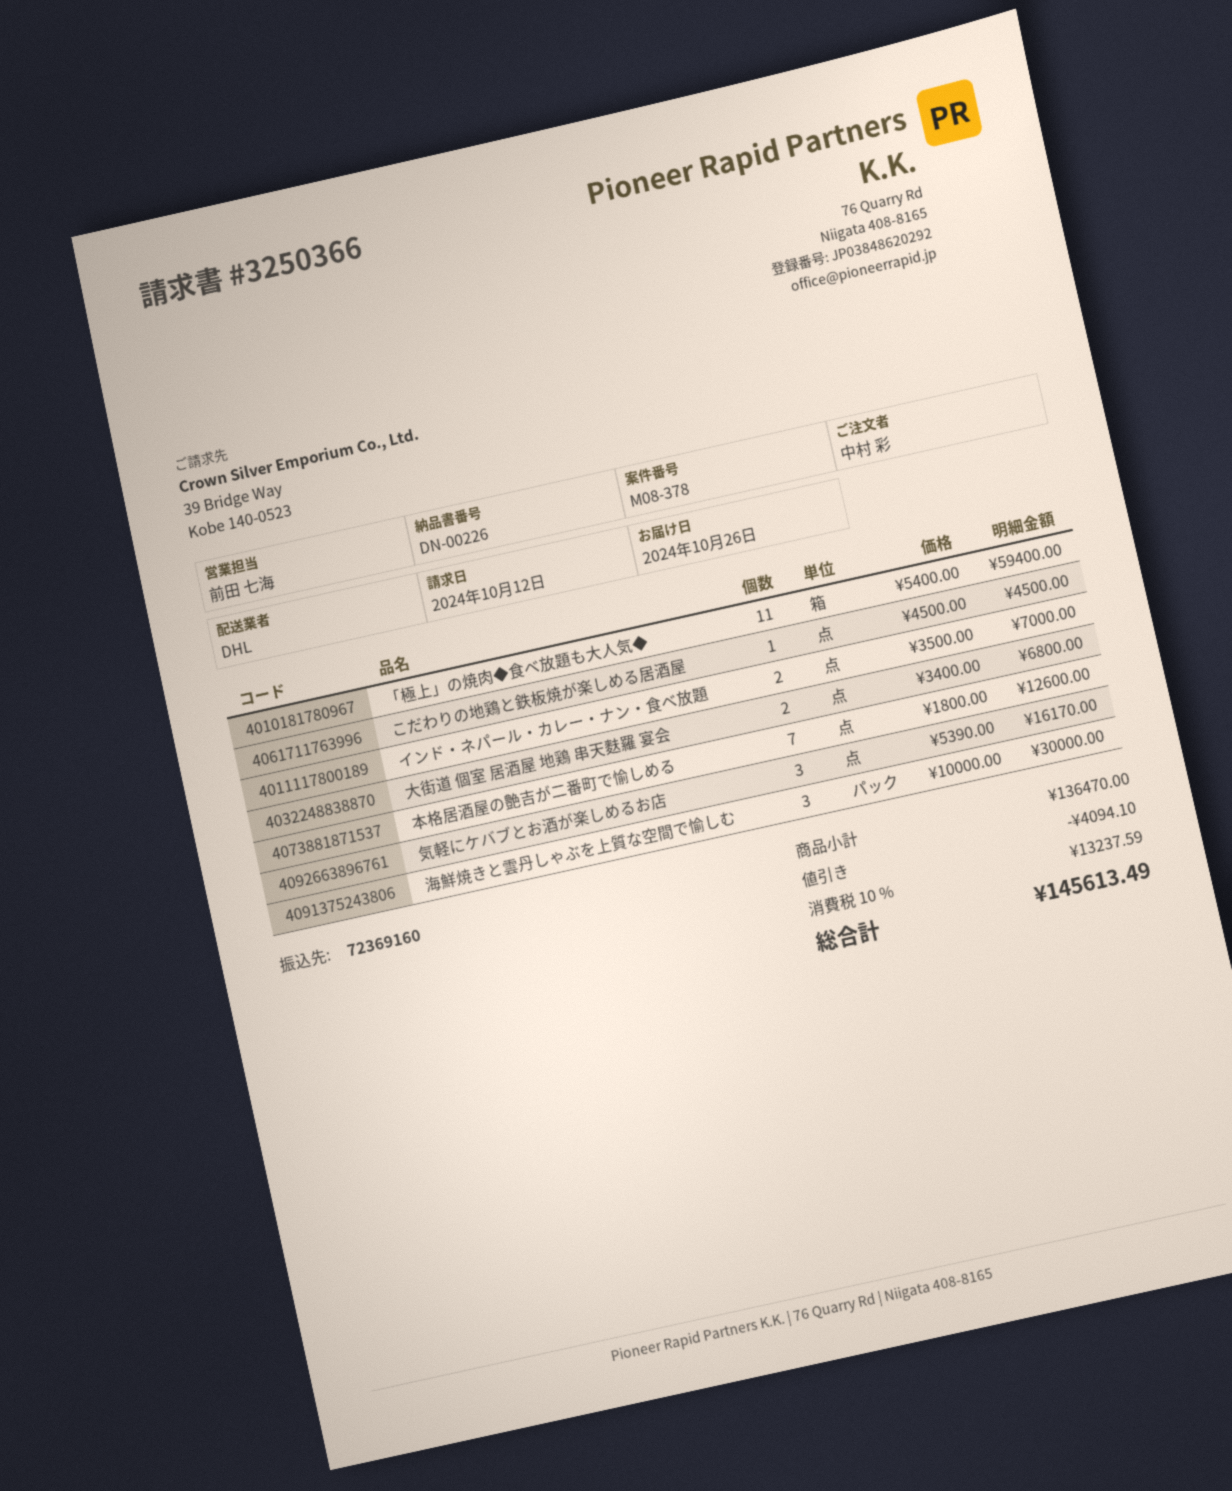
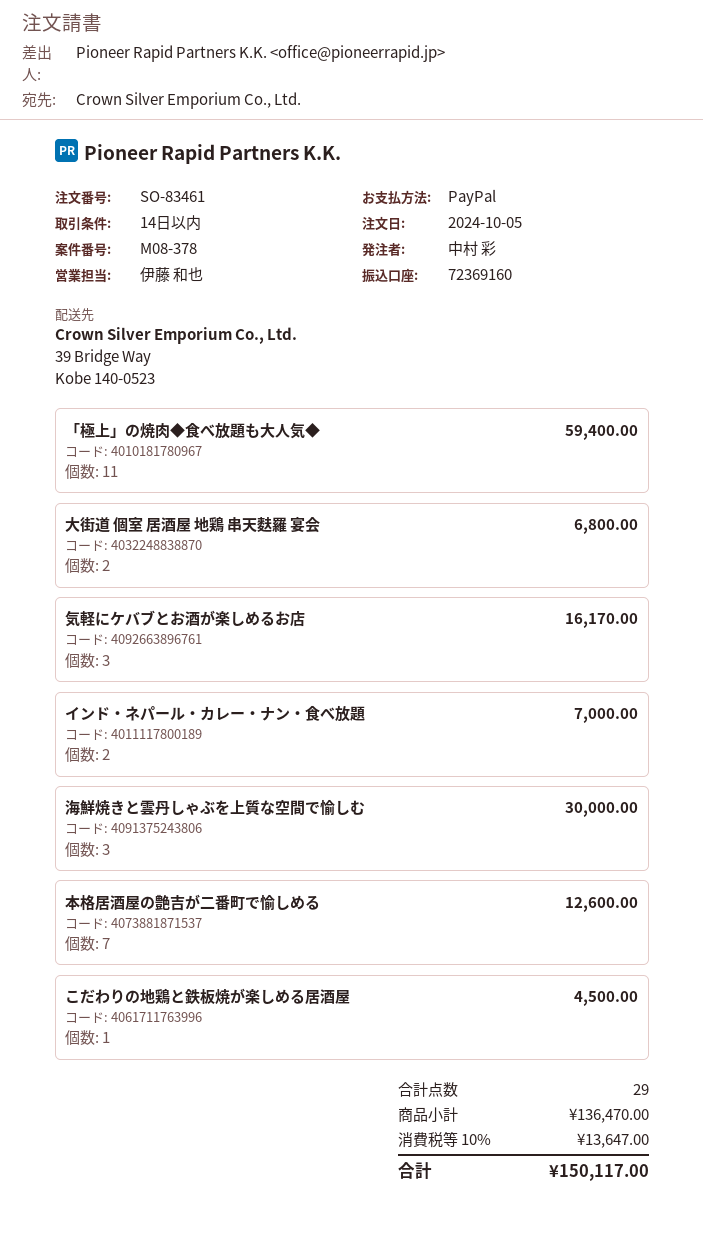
sales rep: 前田 七海 -> 伊藤 和也
discount: 4094.10 -> none
tax: 10% = 13237.59 -> 10% = 13647.00
total: 145613.49 -> 150117.00

